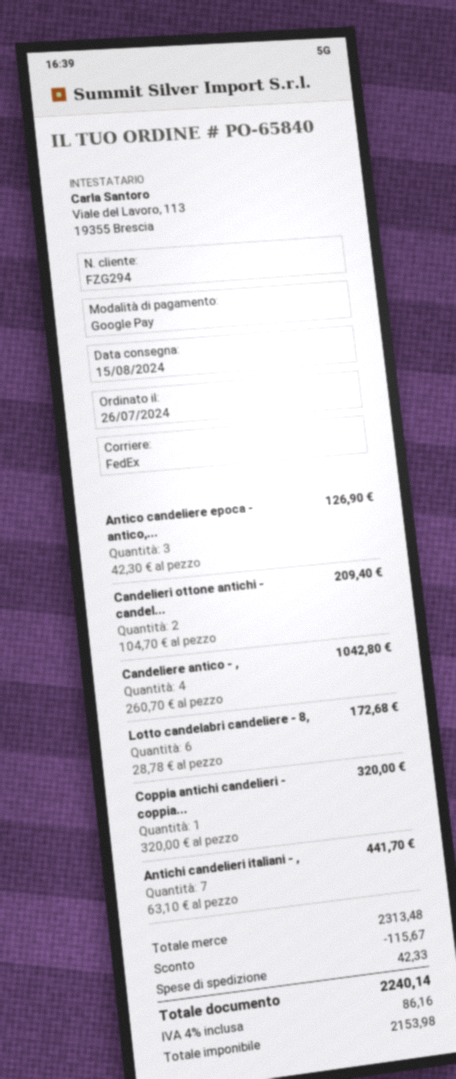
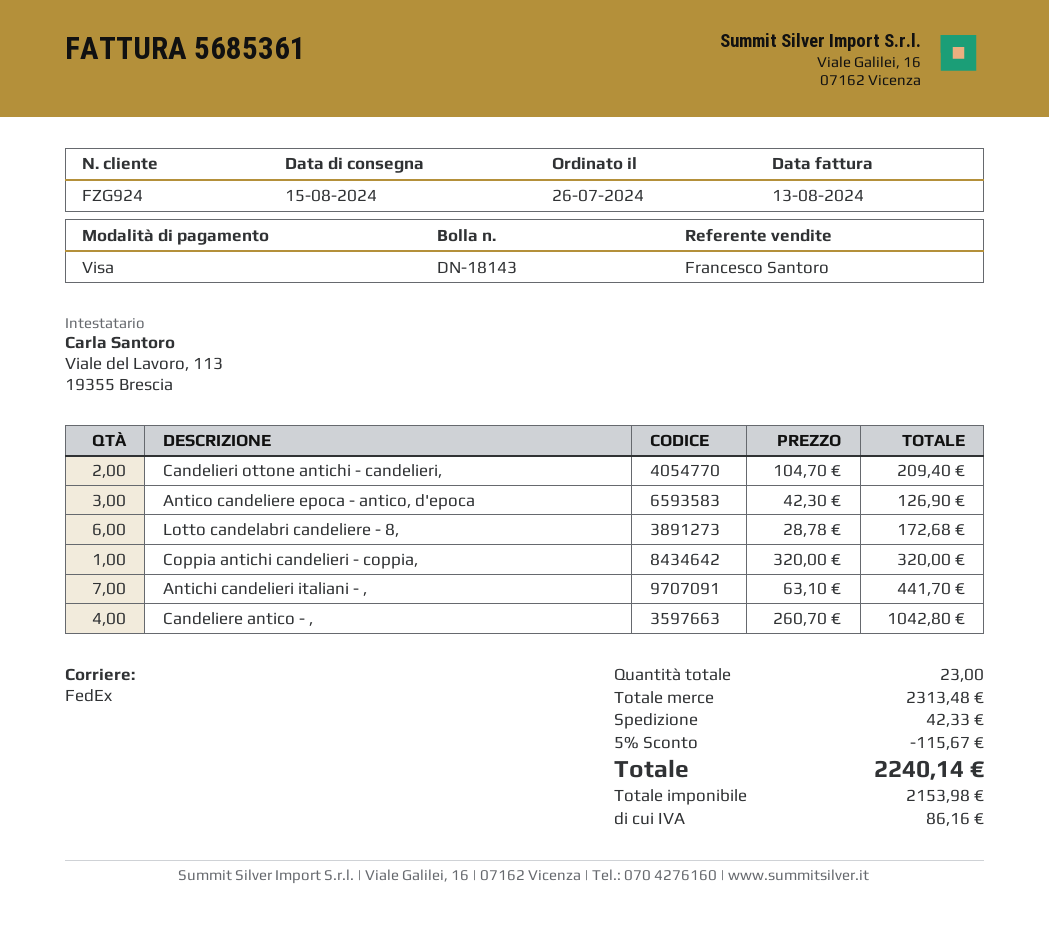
customer number: FZG294 -> FZG924
payment method: Google Pay -> Visa

